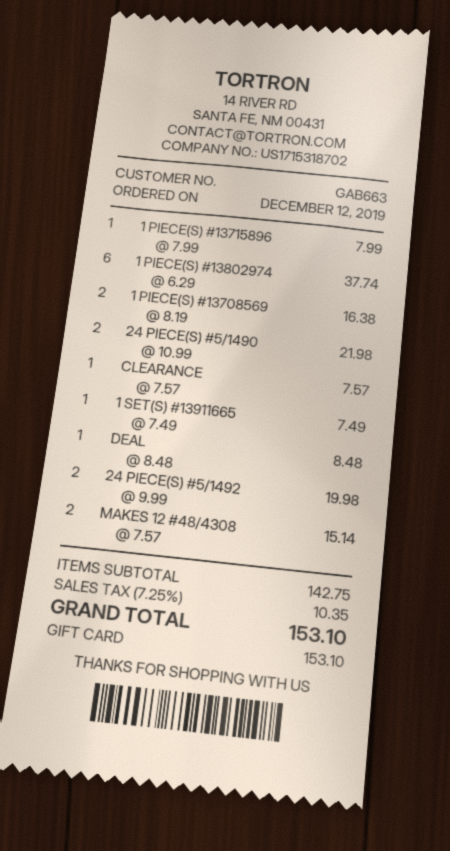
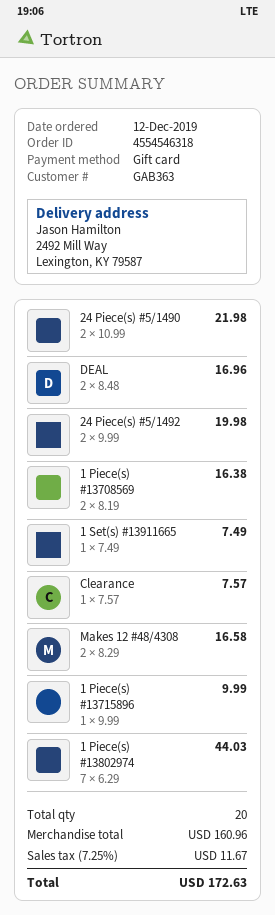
customer number: GAB663 -> GAB363
1 PIECE(S) #13715896: 1 x 7.99 = 7.99 -> 1 x 9.99 = 9.99
1 PIECE(S) #13802974: 6 x 6.29 = 37.74 -> 7 x 6.29 = 44.03
DEAL: 1 x 8.48 = 8.48 -> 2 x 8.48 = 16.96
MAKES 12 #48/4308: 2 x 7.57 = 15.14 -> 2 x 8.29 = 16.58
subtotal: 142.75 -> 160.96
tax: 7.25% = 10.35 -> 7.25% = 11.67
total: 153.10 -> 172.63

